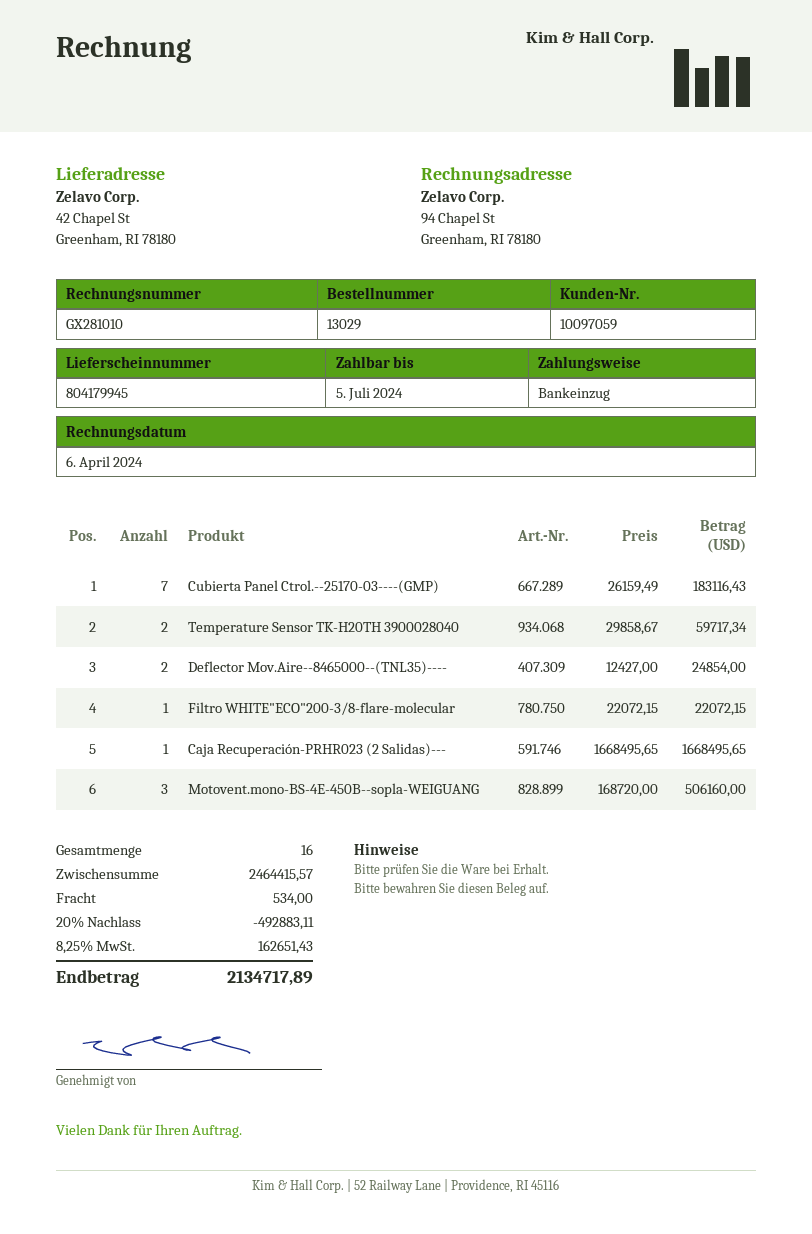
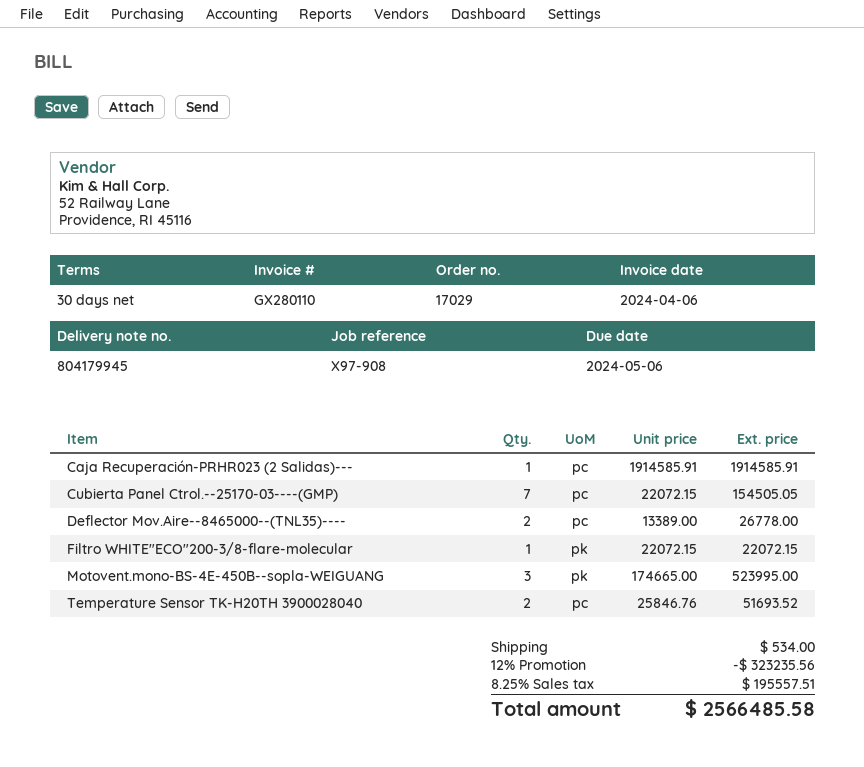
order number: 13029 -> 17029
invoice number: GX281010 -> GX280110
due date: 2024-07-05 -> 2024-05-06
Cubierta Panel Ctrol.--25170-03----(GMP): 7 x 26159.49 = 183116.43 -> 7 x 22072.15 = 154505.05
Temperature Sensor TK-H20TH 3900028040: 2 x 29858.67 = 59717.34 -> 2 x 25846.76 = 51693.52
Deflector Mov.Aire--8465000--(TNL35)----: 2 x 12427.00 = 24854.00 -> 2 x 13389.00 = 26778.00
Caja Recuperación-PRHR023 (2 Salidas)---: 1 x 1668495.65 = 1668495.65 -> 1 x 1914585.91 = 1914585.91
Motovent.mono-BS-4E-450B--sopla-WEIGUANG: 3 x 168720.00 = 506160.00 -> 3 x 174665.00 = 523995.00
discount: 20% = 492883.11 -> 12% = 323235.56
tax: 8.25% = 162651.43 -> 8.25% = 195557.51
total: 2134717.89 -> 2566485.58

